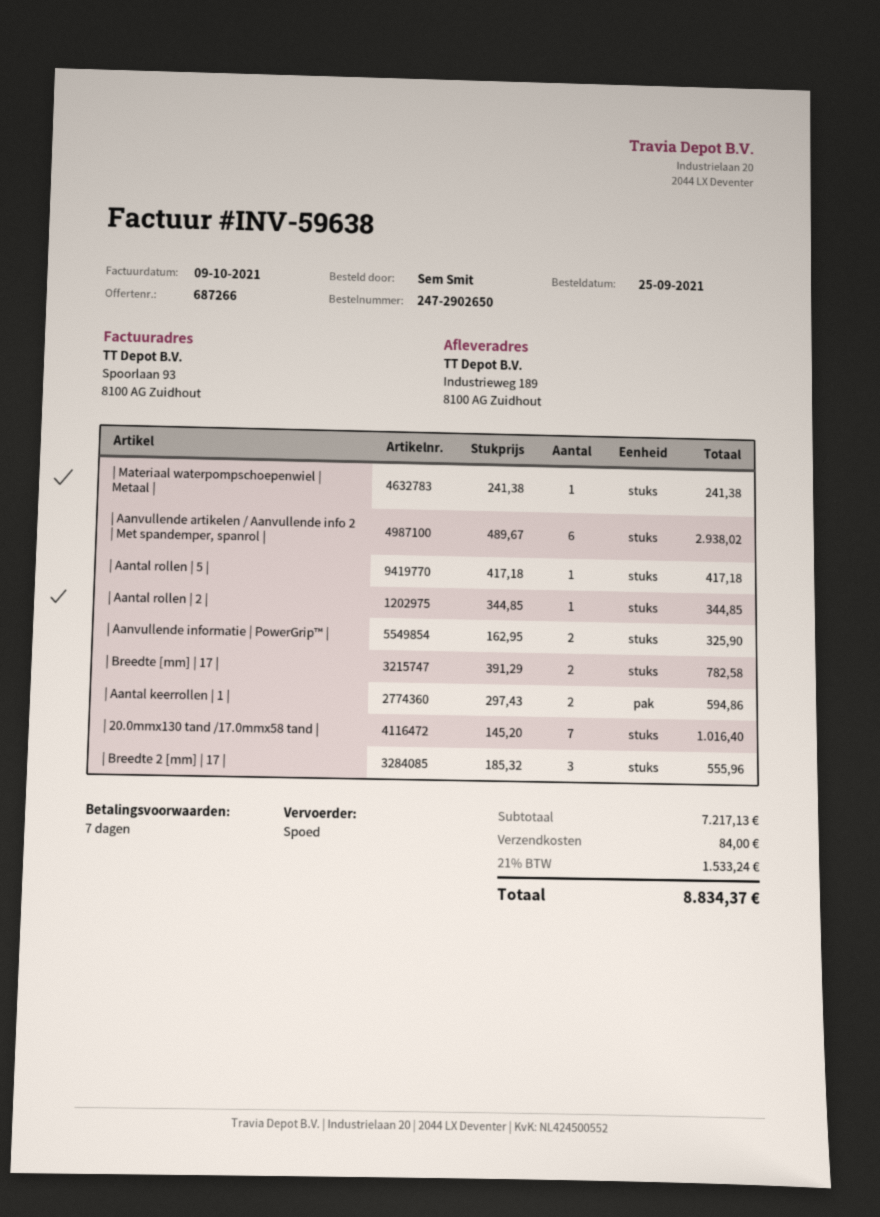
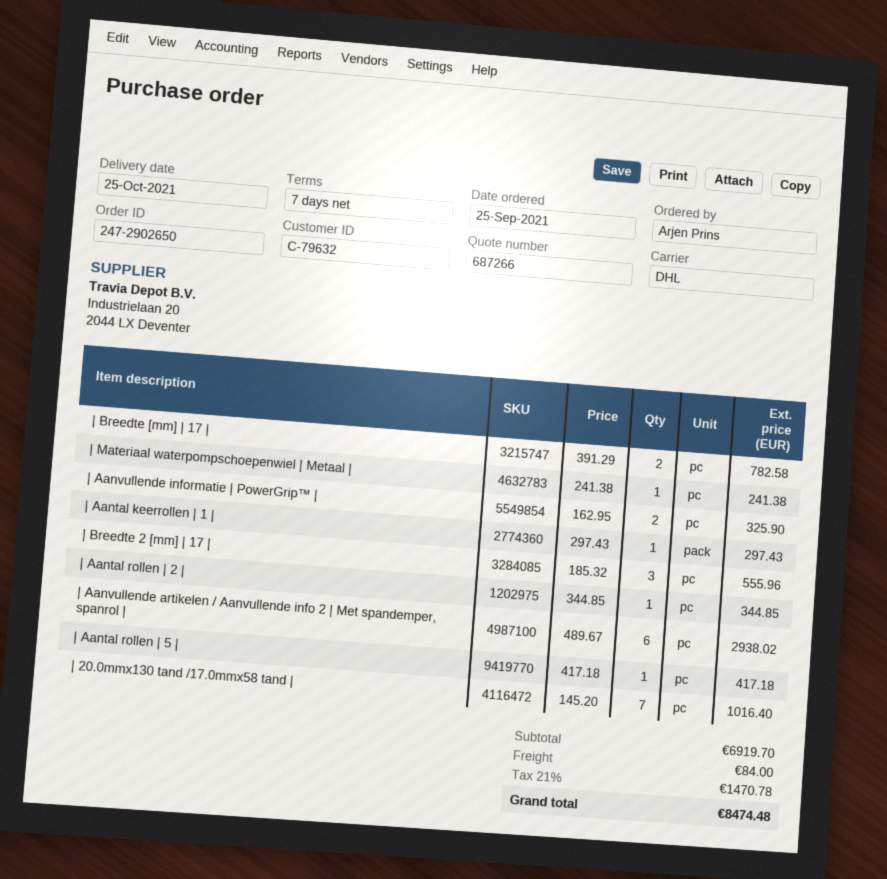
ordered by: Sem Smit -> Arjen Prins
shipping method: express -> DHL
| Aantal keerrollen | 1 |: 2 x 297.43 = 594.86 -> 1 x 297.43 = 297.43
subtotal: 7217.13 -> 6919.70
tax: 21% = 1533.24 -> 21% = 1470.78
total: 8834.37 -> 8474.48

